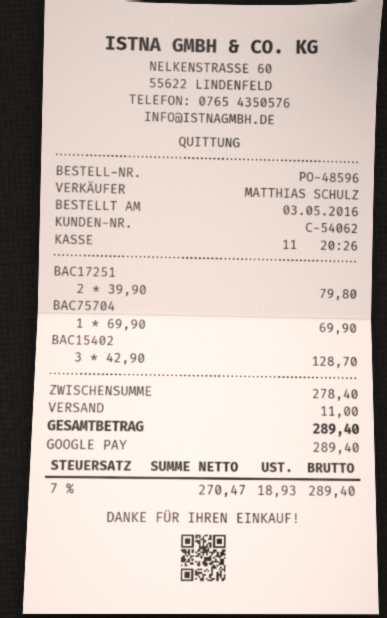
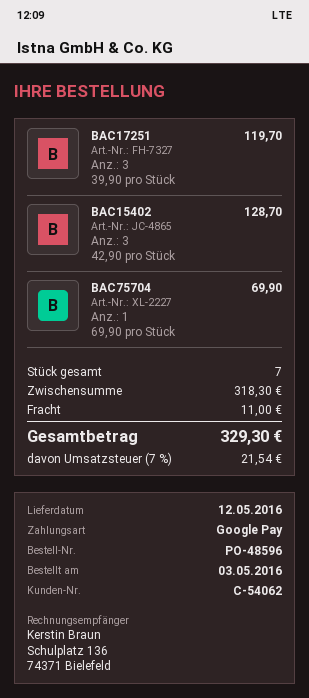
BAC17251: 2 x 39.90 = 79.80 -> 3 x 39.90 = 119.70
subtotal: 278.40 -> 318.30
tax: 7% = 18.93 -> 7% = 21.54
total: 289.40 -> 329.30

